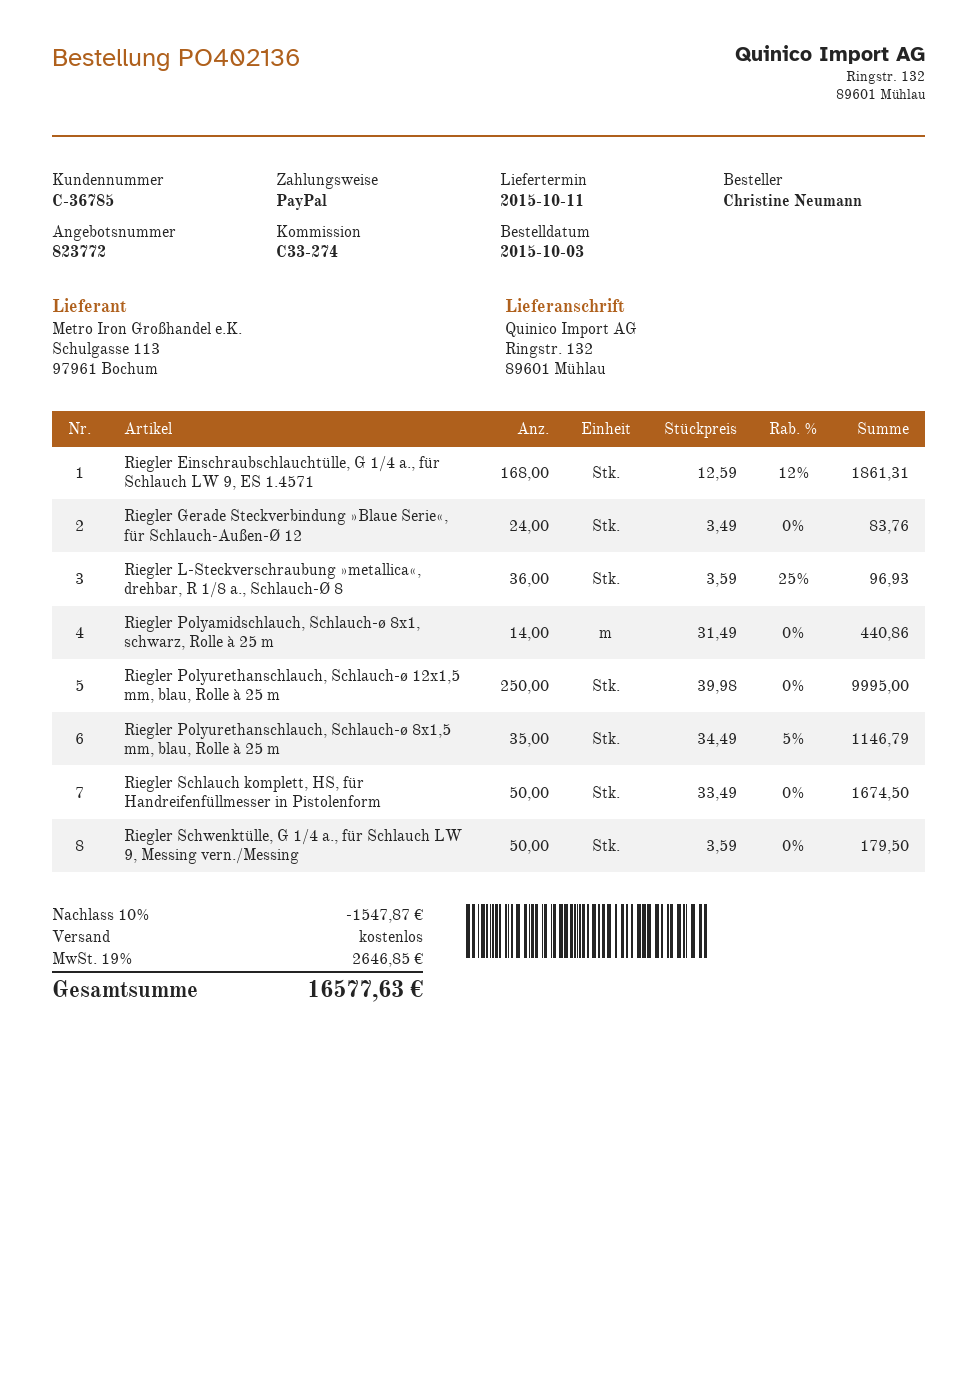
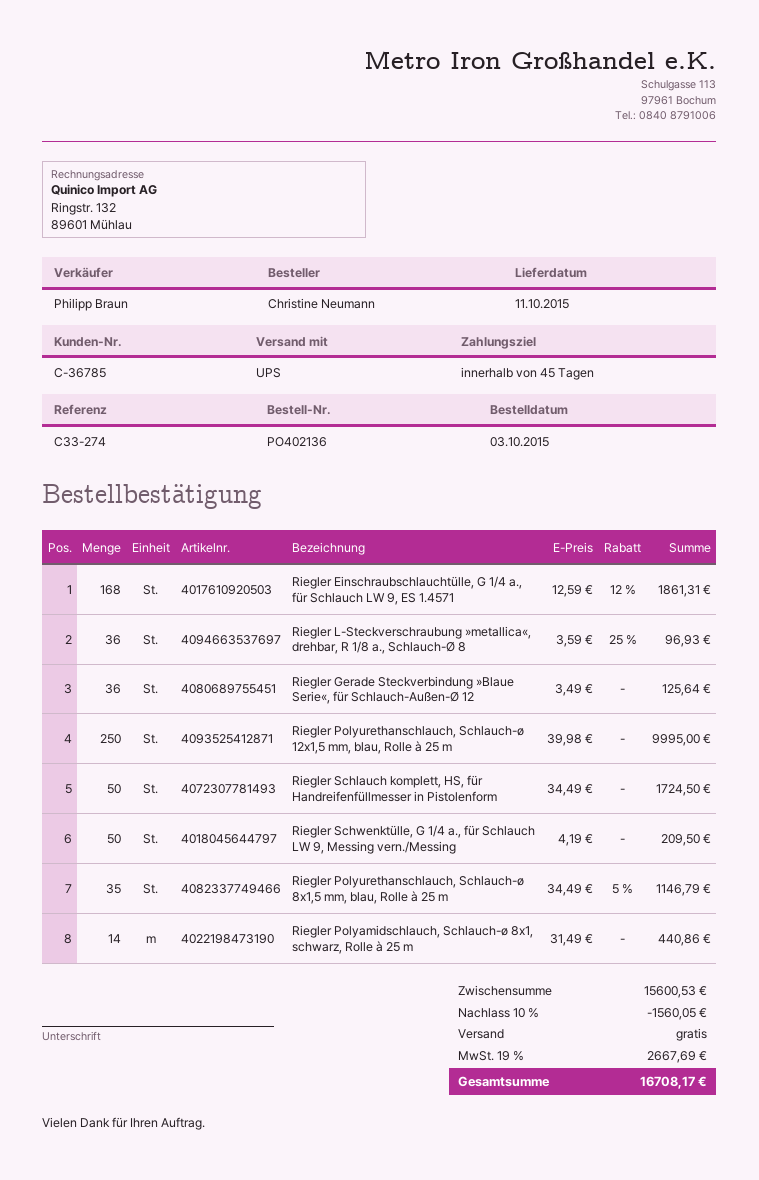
Riegler Gerade Steckverbindung »Blaue Serie«, für Schlauch-Außen-Ø 12: 24 x 3.49 = 83.76 -> 36 x 3.49 = 125.64
Riegler Schlauch komplett, HS, für Handreifenfüllmesser in Pistolenform: 50 x 33.49 = 1674.50 -> 50 x 34.49 = 1724.50
Riegler Schwenktülle, G 1/4 a., für Schlauch LW 9, Messing vern./Messing: 50 x 3.59 = 179.50 -> 50 x 4.19 = 209.50
discount: 10% = 1547.87 -> 10% = 1560.05
tax: 19% = 2646.85 -> 19% = 2667.69
total: 16577.63 -> 16708.17

